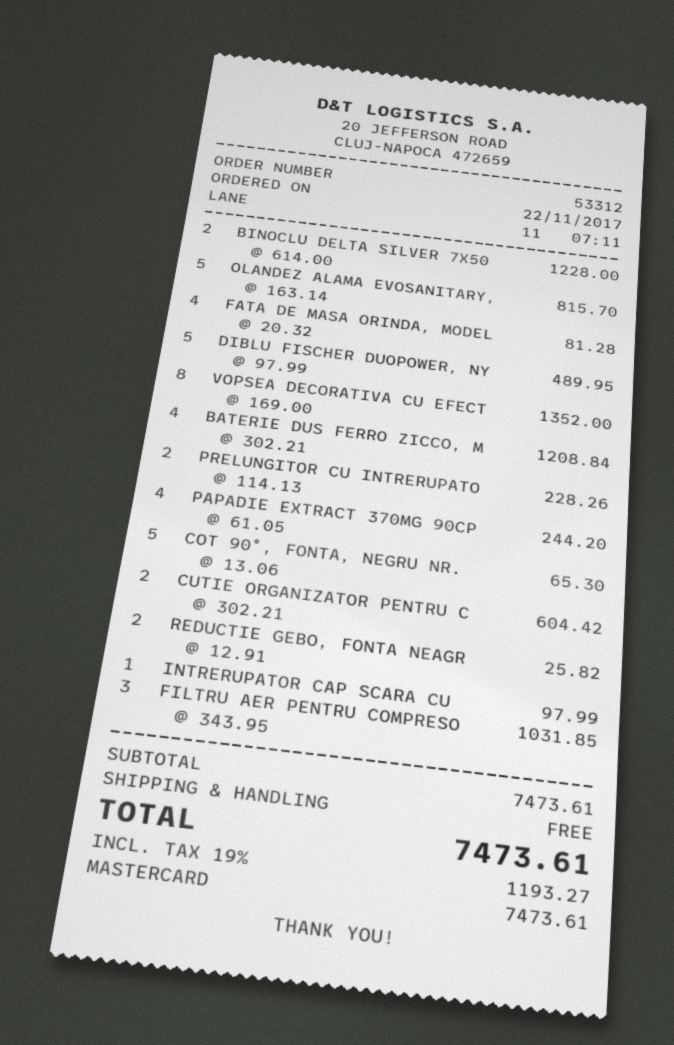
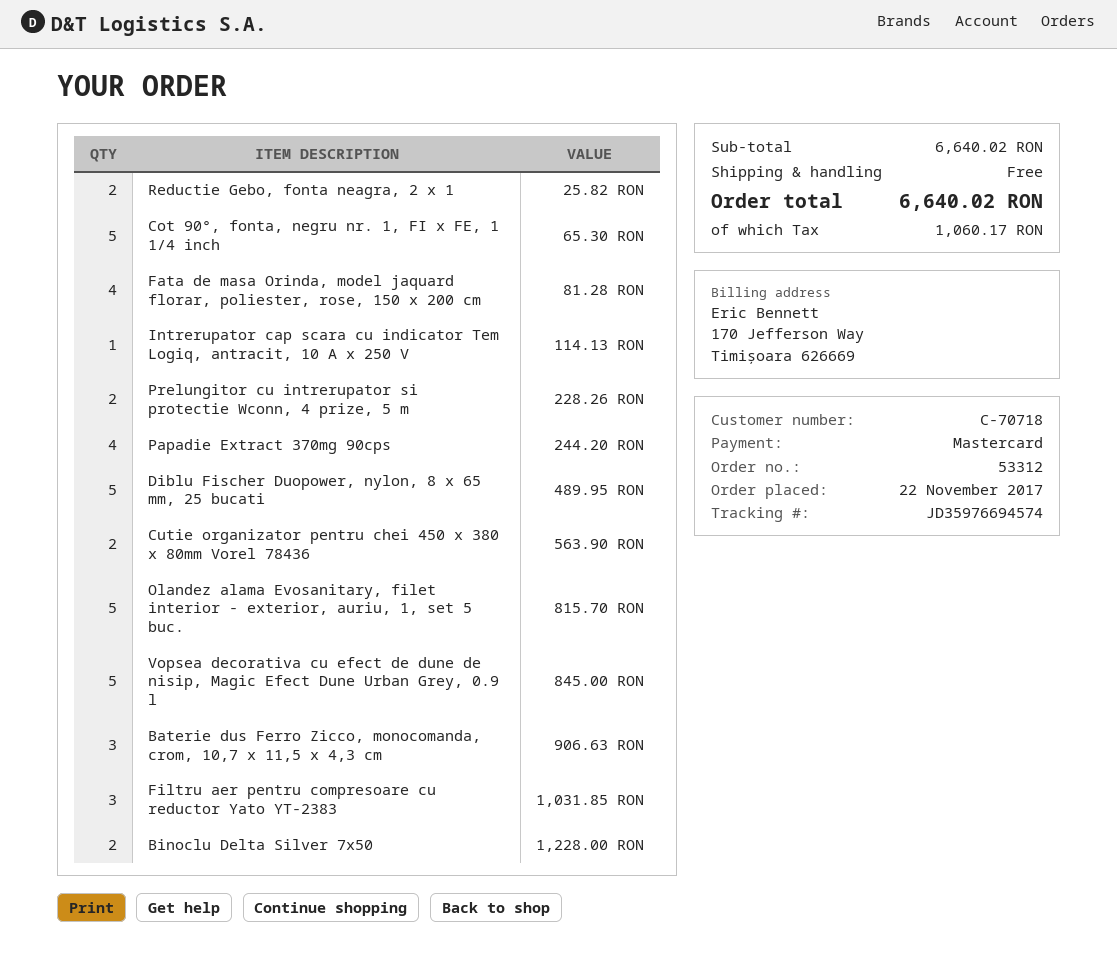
VOPSEA DECORATIVA CU EFECT: 8 for 1352.00 -> 5 for 845.00
BATERIE DUS FERRO ZICCO, M: 4 for 1208.84 -> 3 for 906.63
CUTIE ORGANIZATOR PENTRU C: 2 for 604.42 -> 2 for 563.90
INTRERUPATOR CAP SCARA CU: 1 for 97.99 -> 1 for 114.13
subtotal: 7473.61 -> 6640.02
tax: 1193.27 -> 1060.17
total: 7473.61 -> 6640.02

